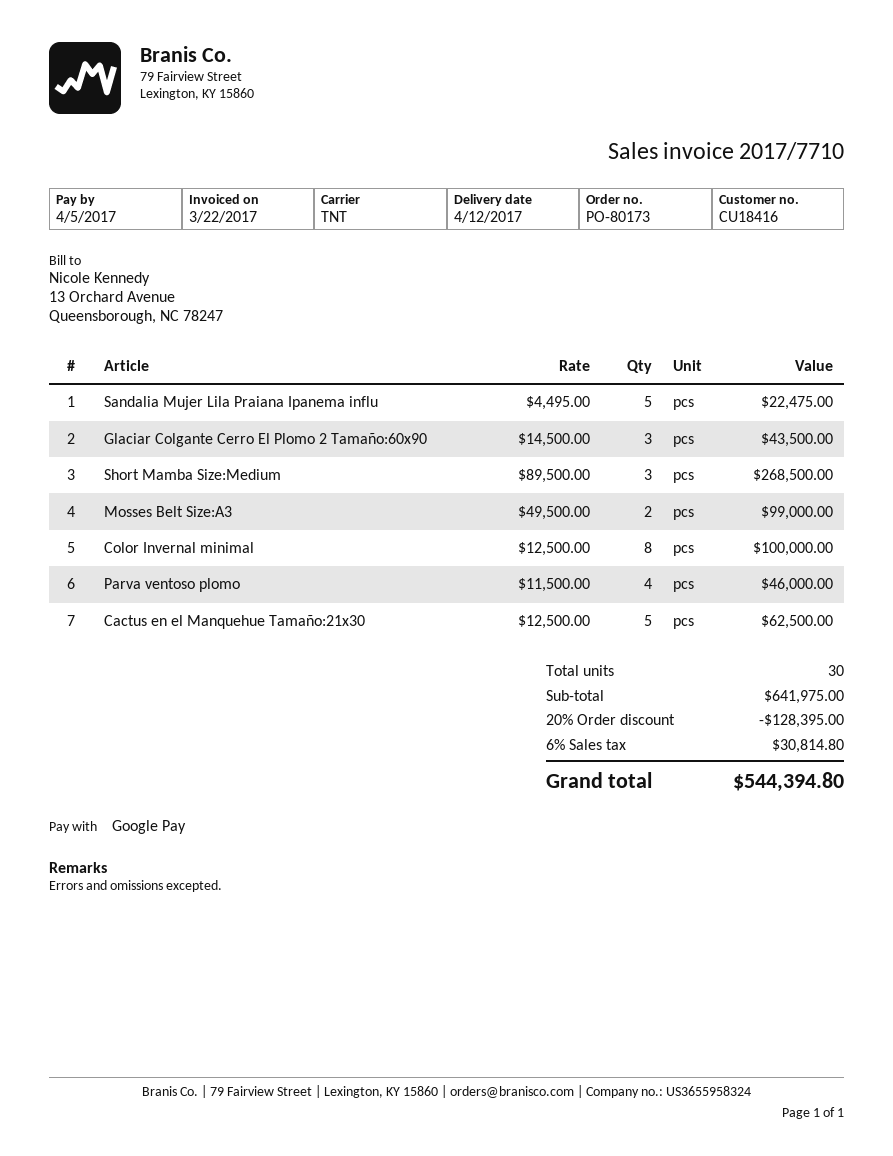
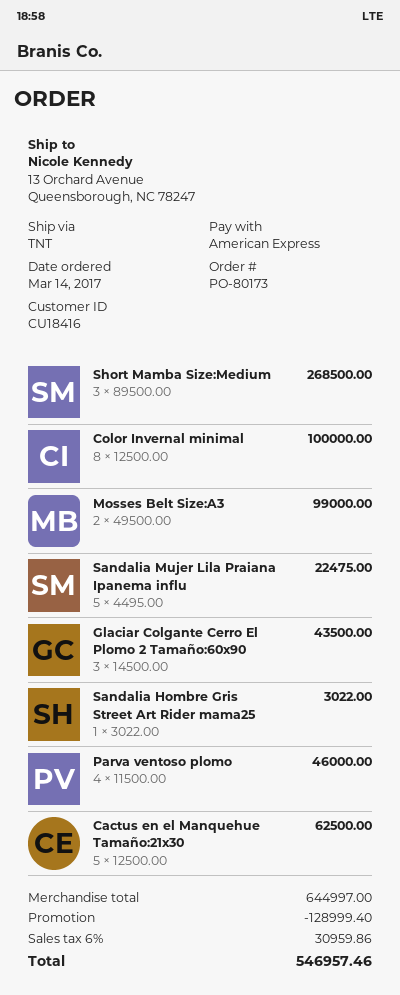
payment method: Google Pay -> American Express
Sandalia Hombre Gris Street Art Rider mama25: none -> 1 x 3022.00 = 3022.00
subtotal: 641975.00 -> 644997.00
discount: 128395.00 -> 128999.40
tax: 6% = 30814.80 -> 6% = 30959.86
total: 544394.80 -> 546957.46

